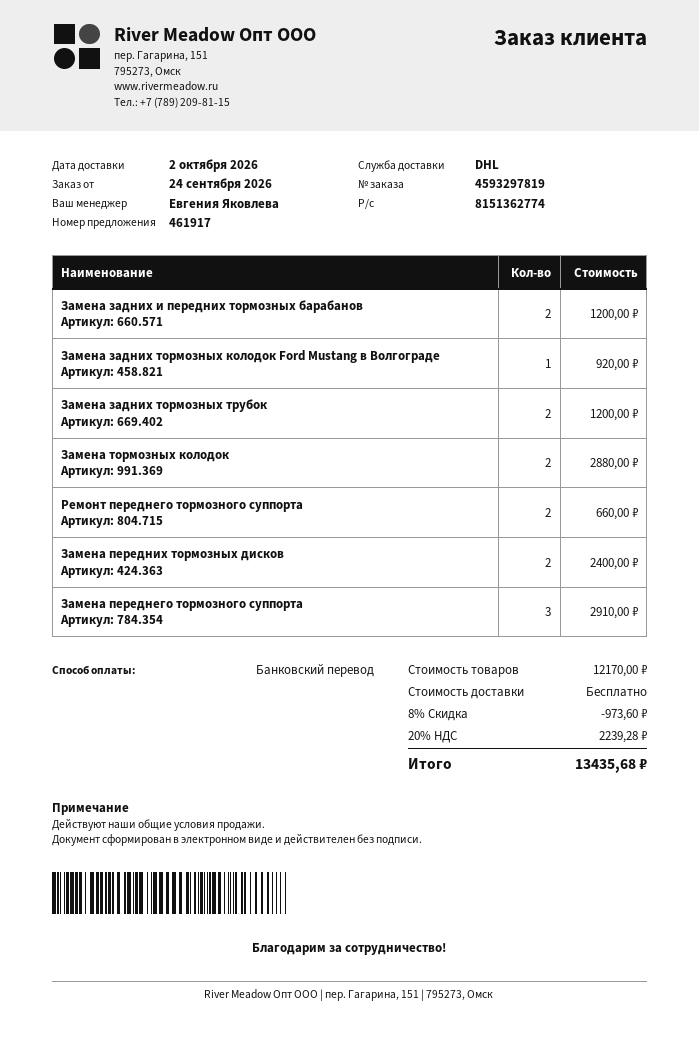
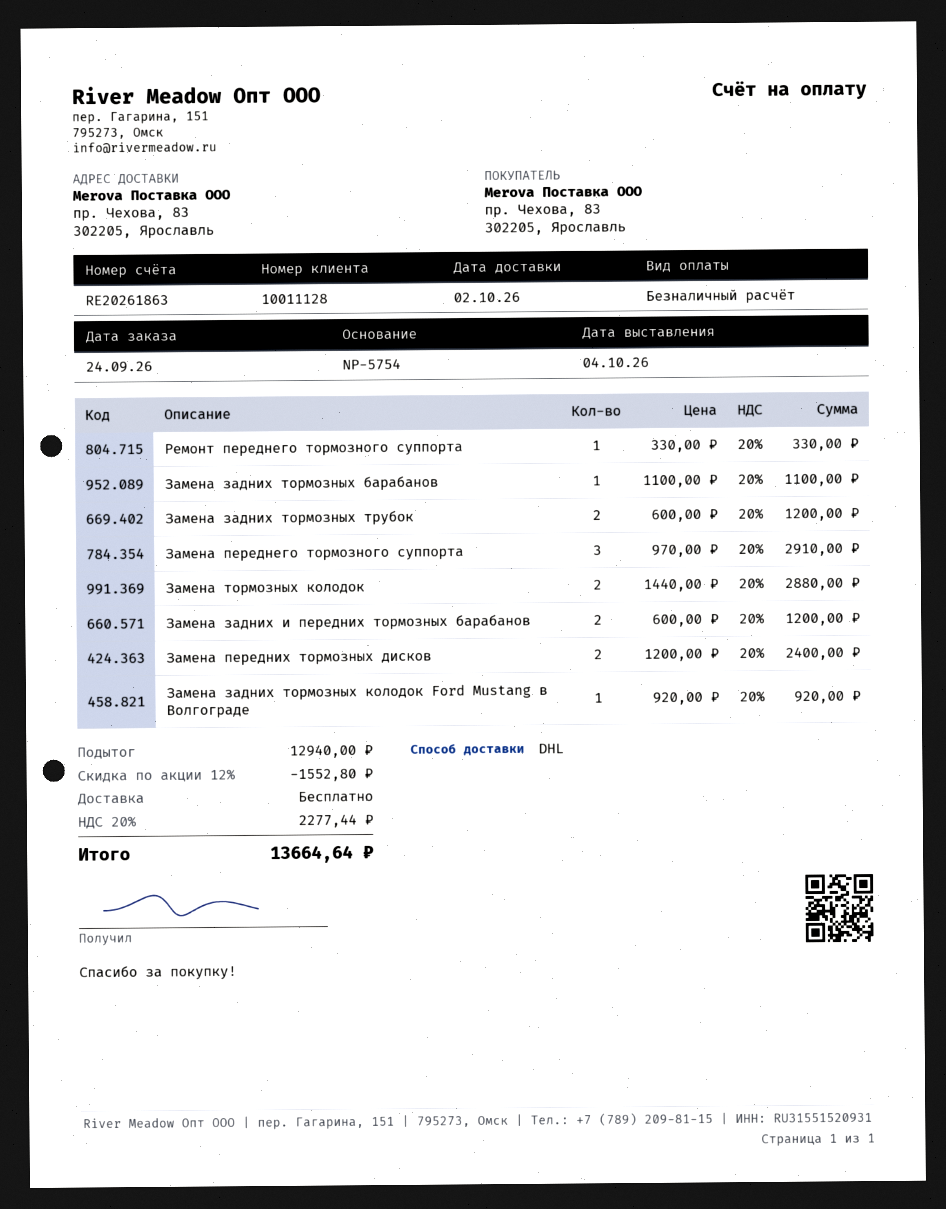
Ремонт переднего тормозного суппорта: 2 for 660.00 -> 1 for 330.00
Замена задних тормозных барабанов: none -> 1 for 1100.00
subtotal: 12170.00 -> 12940.00
discount: 8% = 973.60 -> 12% = 1552.80
tax: 20% = 2239.28 -> 20% = 2277.44
total: 13435.68 -> 13664.64

